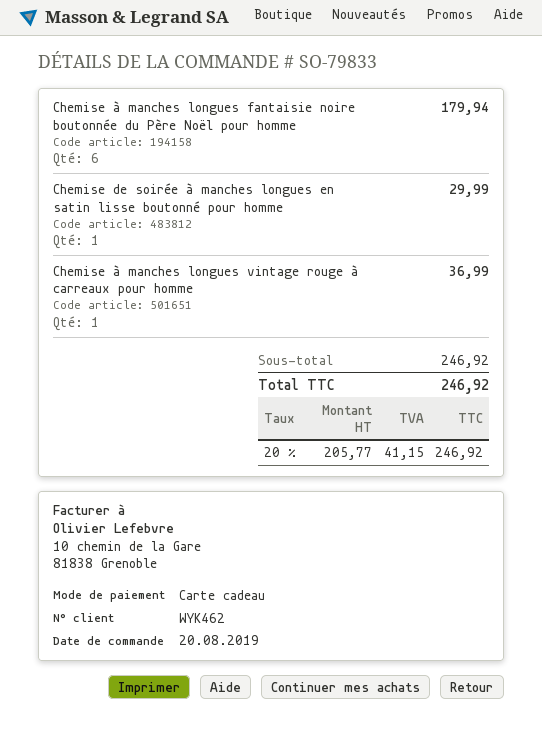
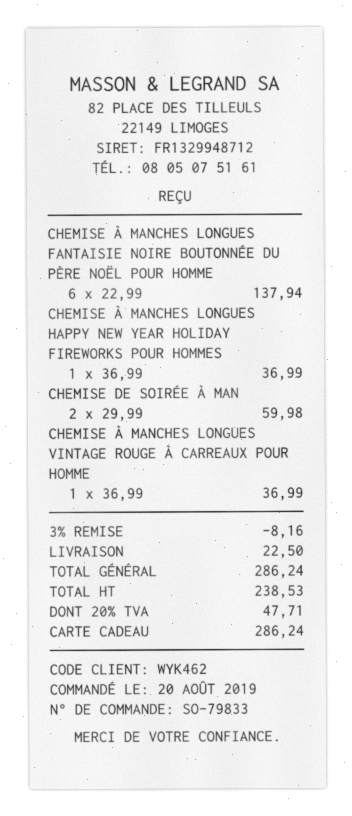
Chemise à manches longues fantaisie noire boutonnée du Père Noël pour homme: 6 for 179.94 -> 6 for 137.94
Chemise de soirée à manches longues en satin lisse boutonné pour homme: 1 for 29.99 -> 2 for 59.98
CHEMISE À MANCHES LONGUES HAPPY NEW YEAR HOLIDAY FIREWORKS POUR HOMMES: none -> 1 for 36.99
discount: none -> 3% = 8.16
shipping: none -> 22.50
net: 205.77 -> 238.53
tax: 20% = 41.15 -> 20% = 47.71
total: 246.92 -> 286.24

